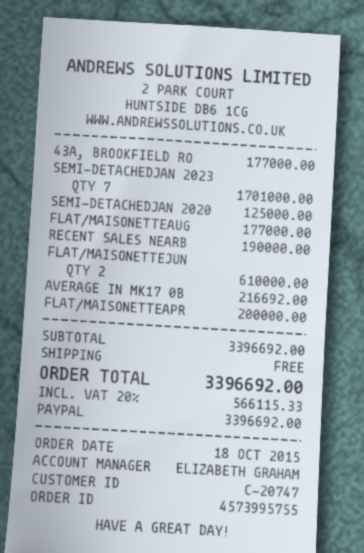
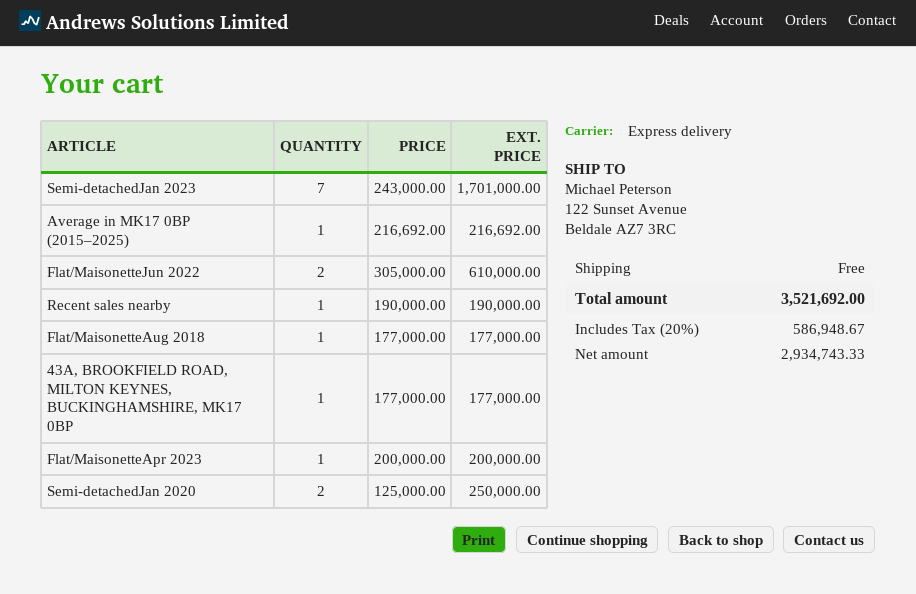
SEMI-DETACHEDJAN 2020: 1 for 125000.00 -> 2 for 250000.00
tax: 20% = 566115.33 -> 20% = 586948.67
total: 3396692.00 -> 3521692.00

